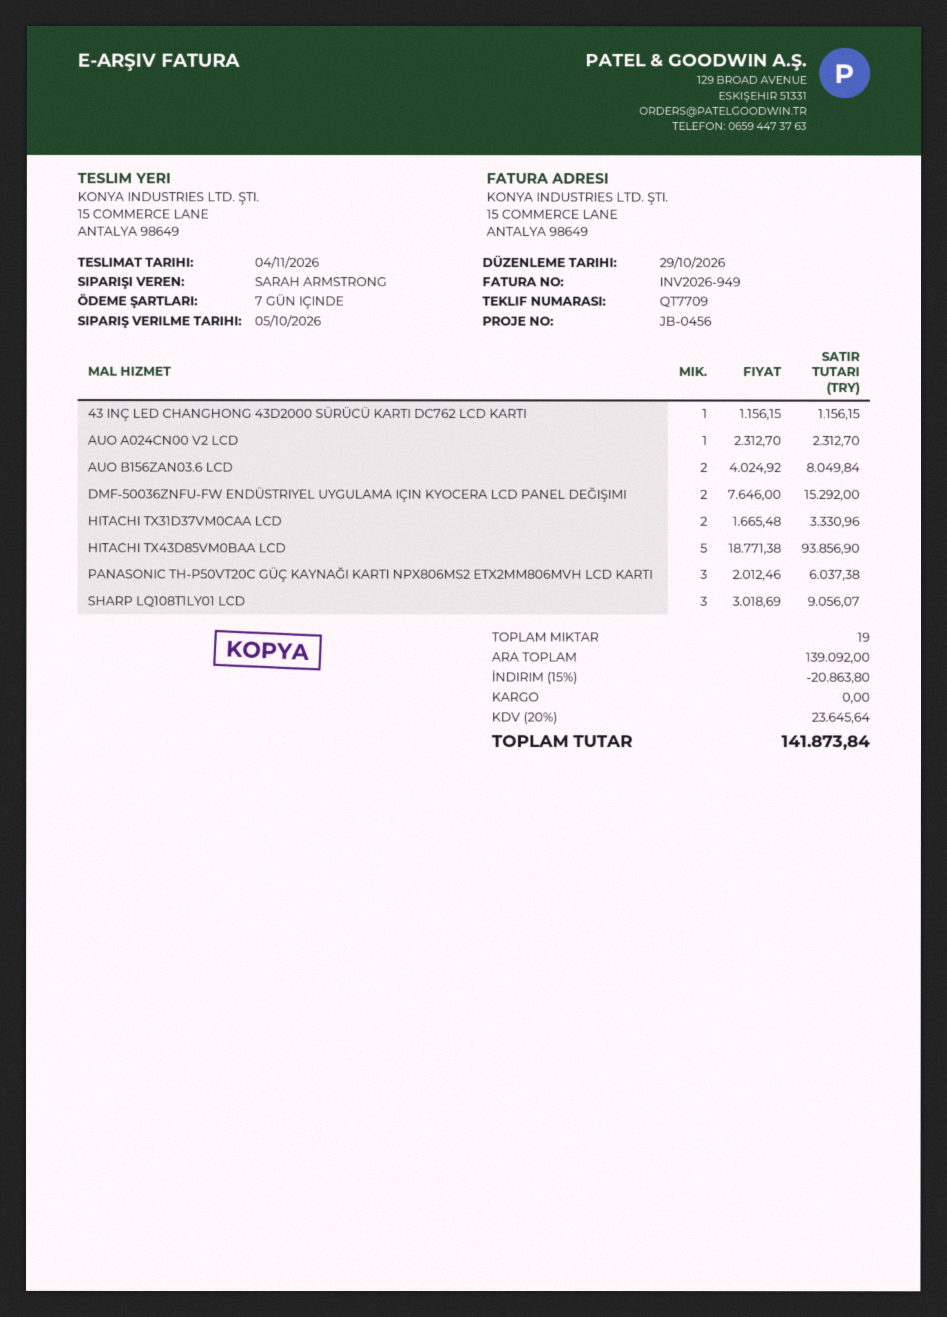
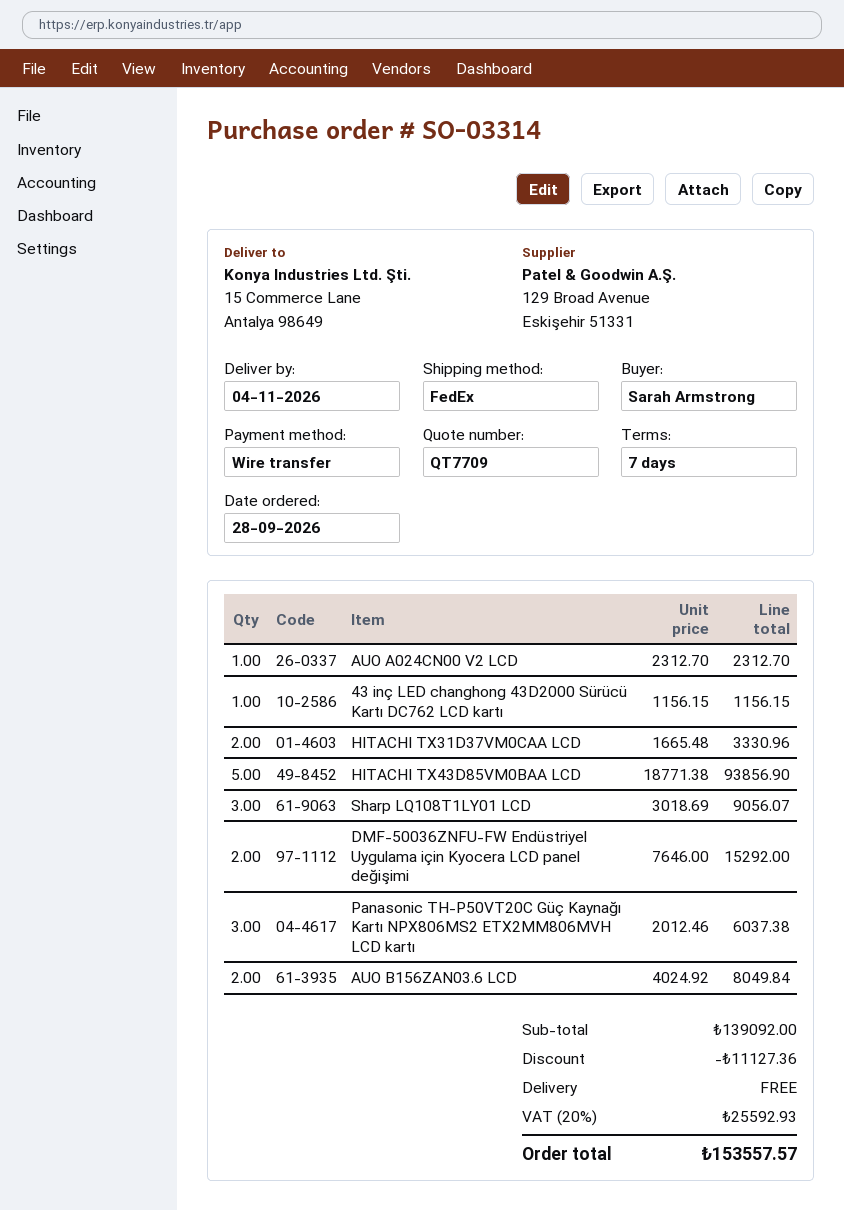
order date: 2026-10-05 -> 2026-09-28
discount: 20863.80 -> 11127.36
tax: 20% = 23645.64 -> 20% = 25592.93
total: 141873.84 -> 153557.57

